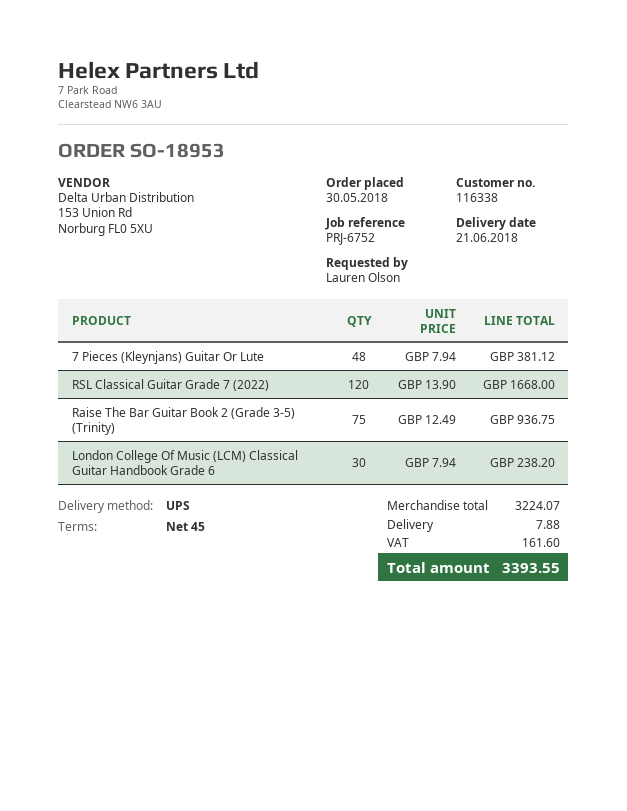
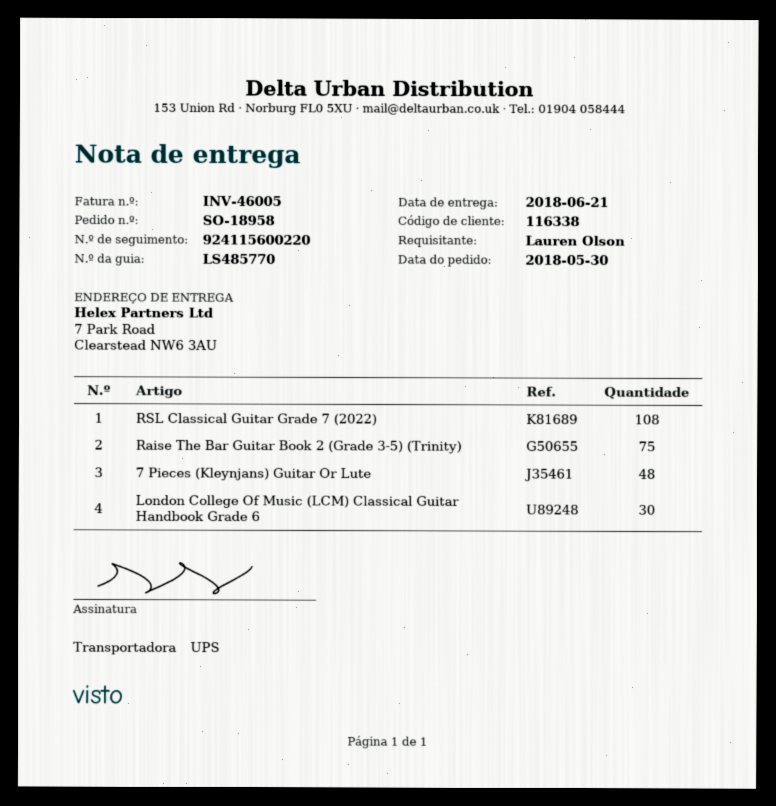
order number: SO-18953 -> SO-18958
RSL Classical Guitar Grade 7 (2022): 120 -> 108

